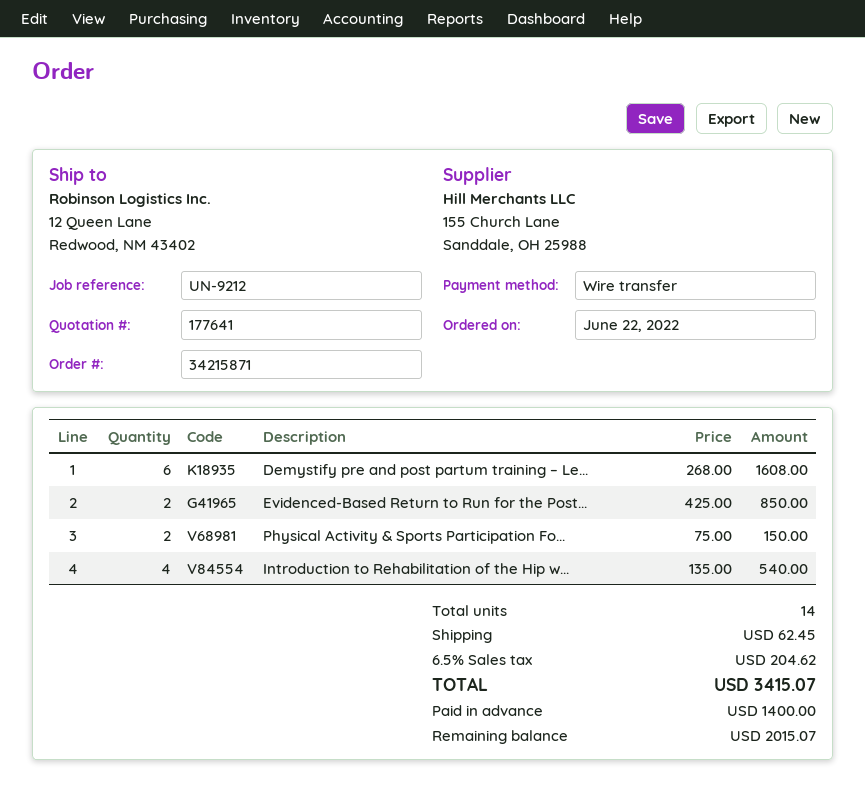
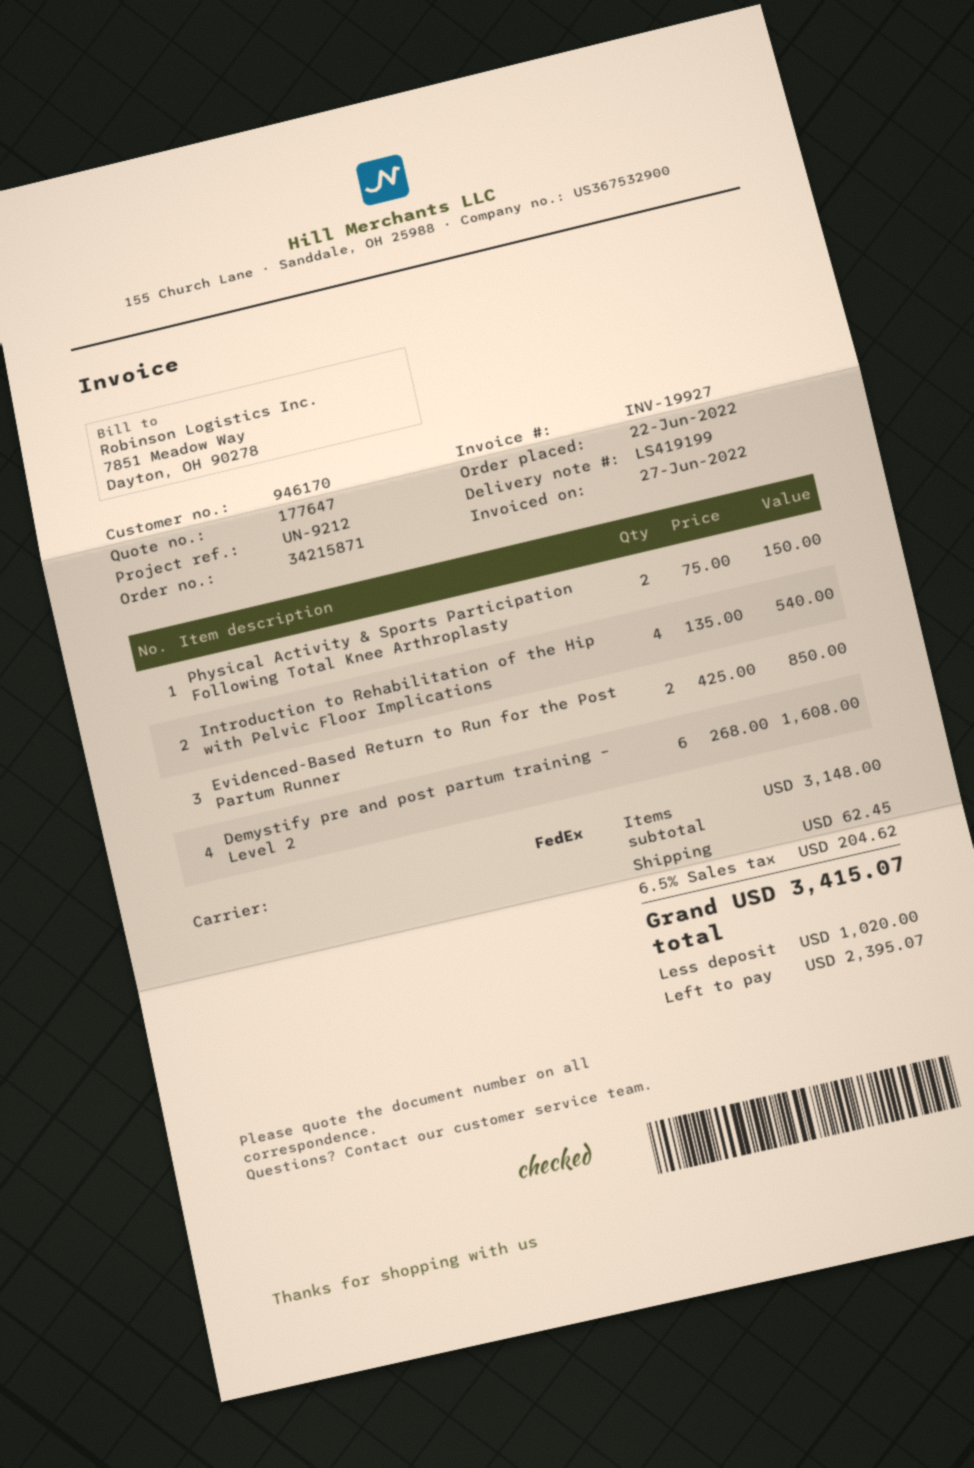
quote number: 177641 -> 177647
deposit: 1400.00 -> 1020.00
balance: 2015.07 -> 2395.07

